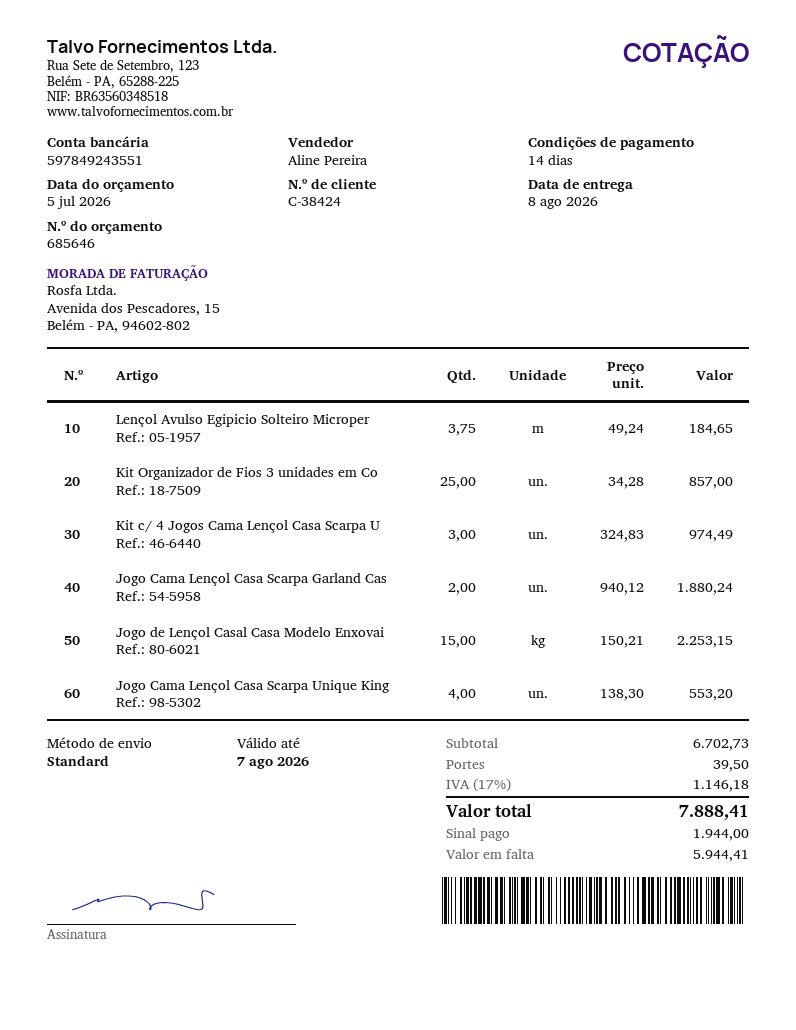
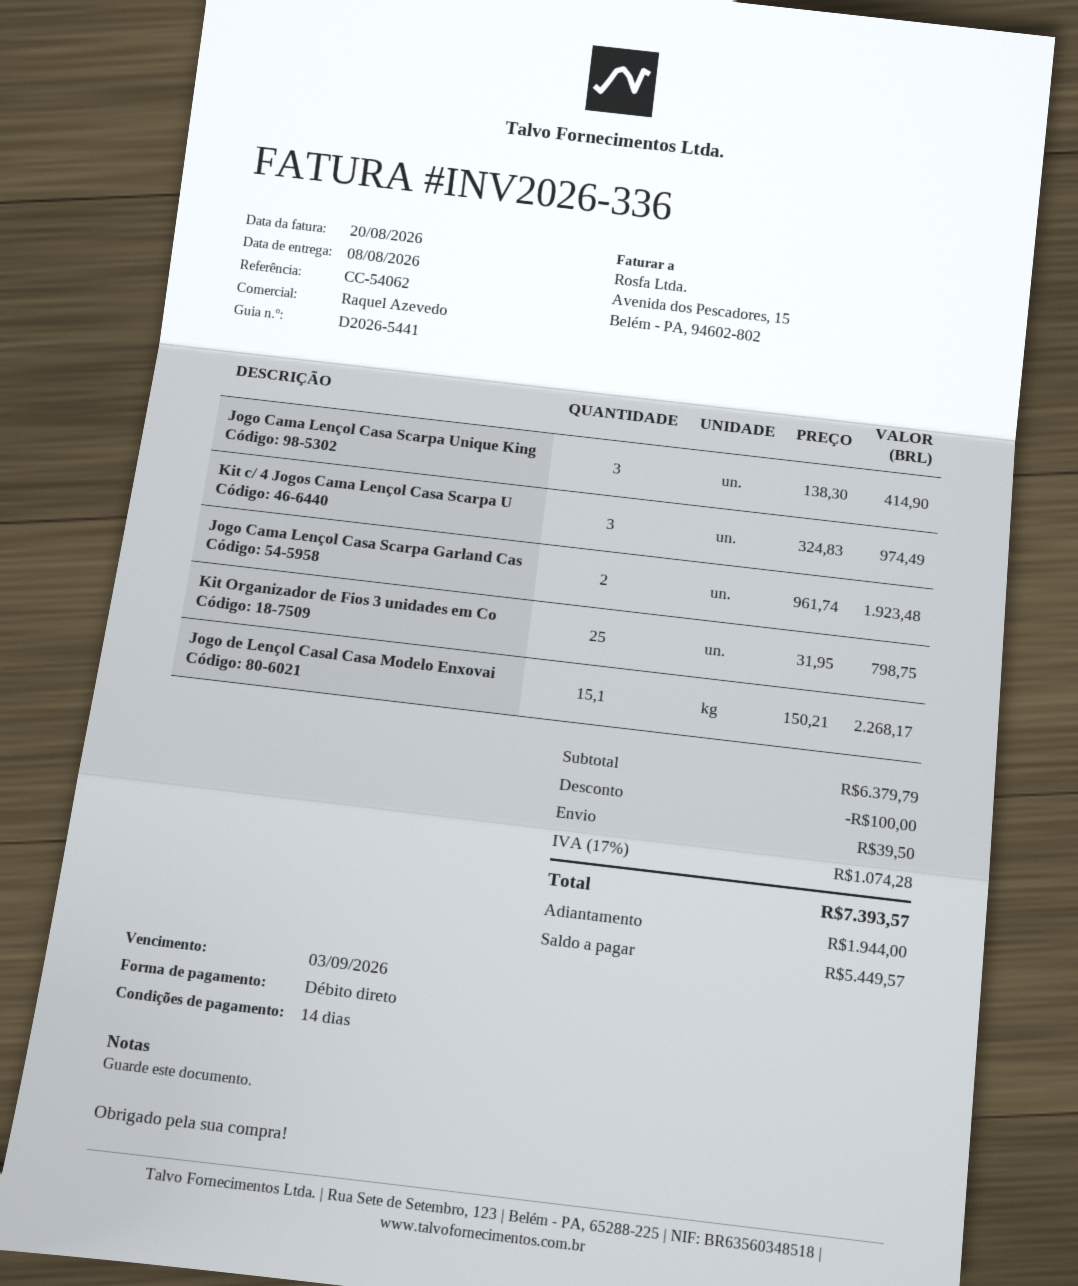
sales rep: Aline Pereira -> Raquel Azevedo
Lençol Avulso Egipicio Solteiro Microper: 3.75 x 49.24 = 184.65 -> none
Kit Organizador de Fios 3 unidades em Co: 25 x 34.28 = 857.00 -> 25 x 31.95 = 798.75
Jogo Cama Lençol Casa Scarpa Garland Cas: 2 x 940.12 = 1880.24 -> 2 x 961.74 = 1923.48
Jogo de Lençol Casal Casa Modelo Enxovai: 15 x 150.21 = 2253.15 -> 15.1 x 150.21 = 2268.17
Jogo Cama Lençol Casa Scarpa Unique King: 4 x 138.30 = 553.20 -> 3 x 138.30 = 414.90
subtotal: 6702.73 -> 6379.79
discount: none -> 100.00
tax: 17% = 1146.18 -> 17% = 1074.28
total: 7888.41 -> 7393.57
balance: 5944.41 -> 5449.57

